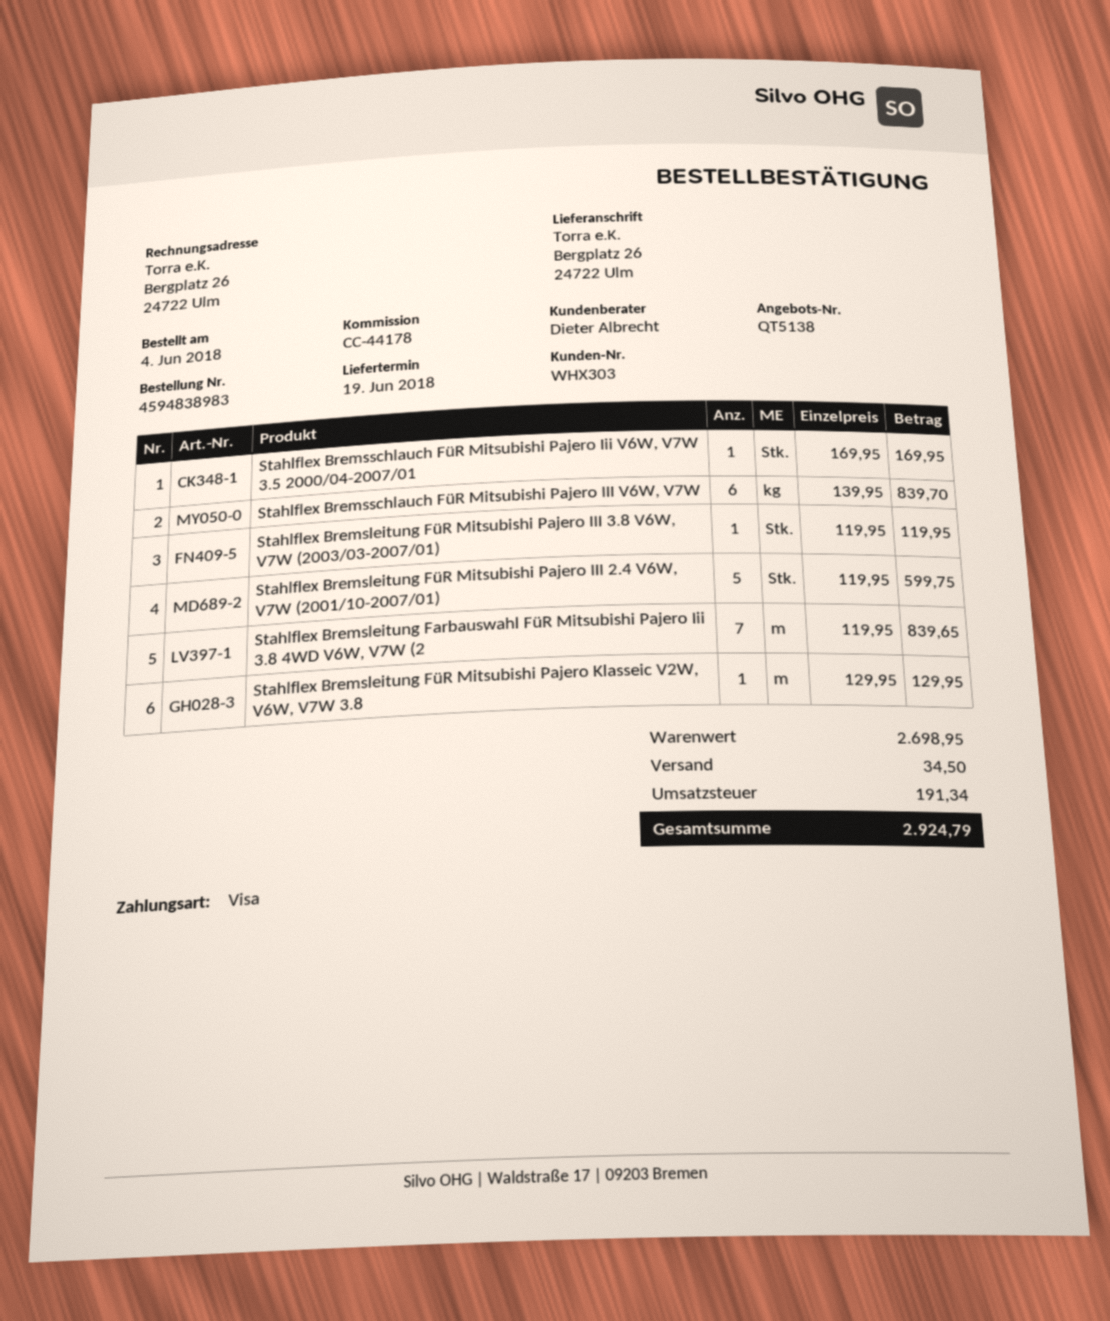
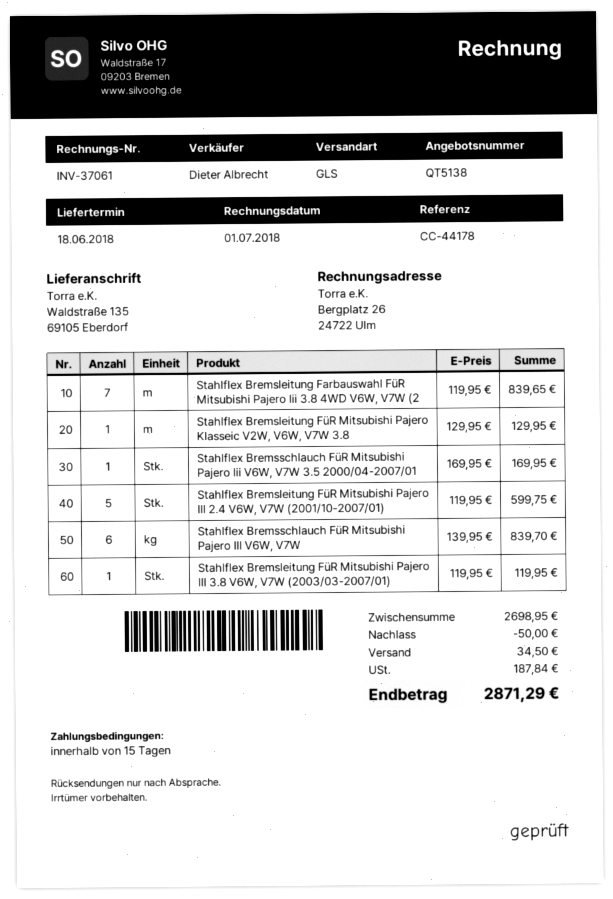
delivery date: 2018-06-19 -> 2018-06-18
ship to: Bergplatz 26, 24722 Ulm -> Waldstraße 135, 69105 Eberdorf
discount: none -> 50.00
tax: 191.34 -> 187.84
total: 2924.79 -> 2871.29

